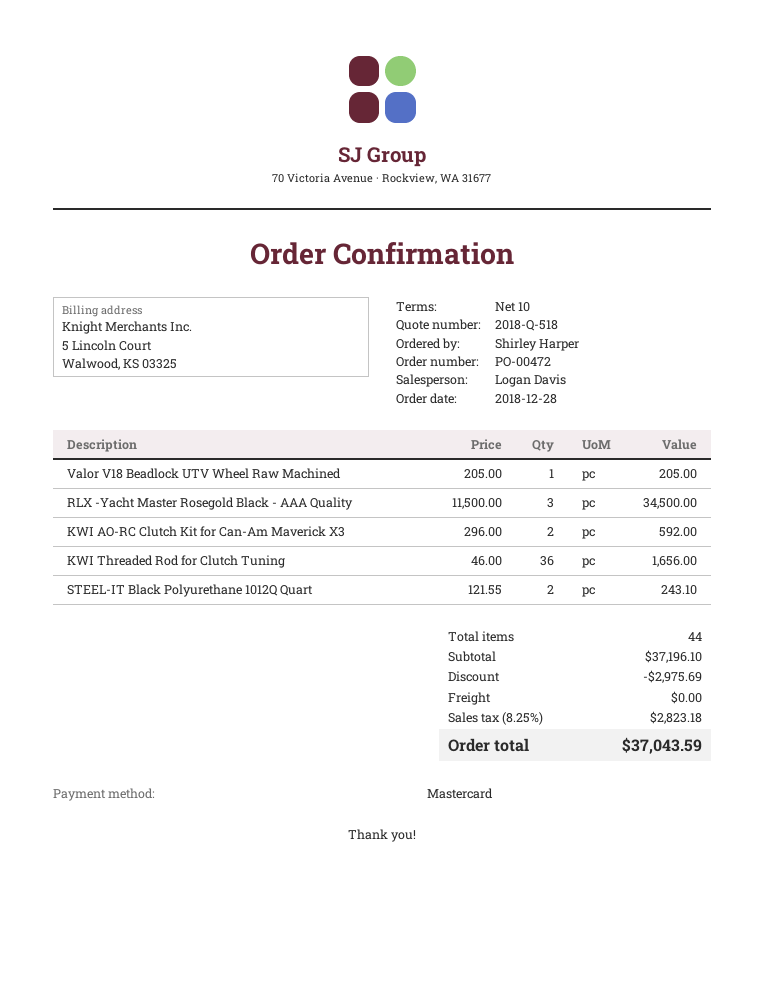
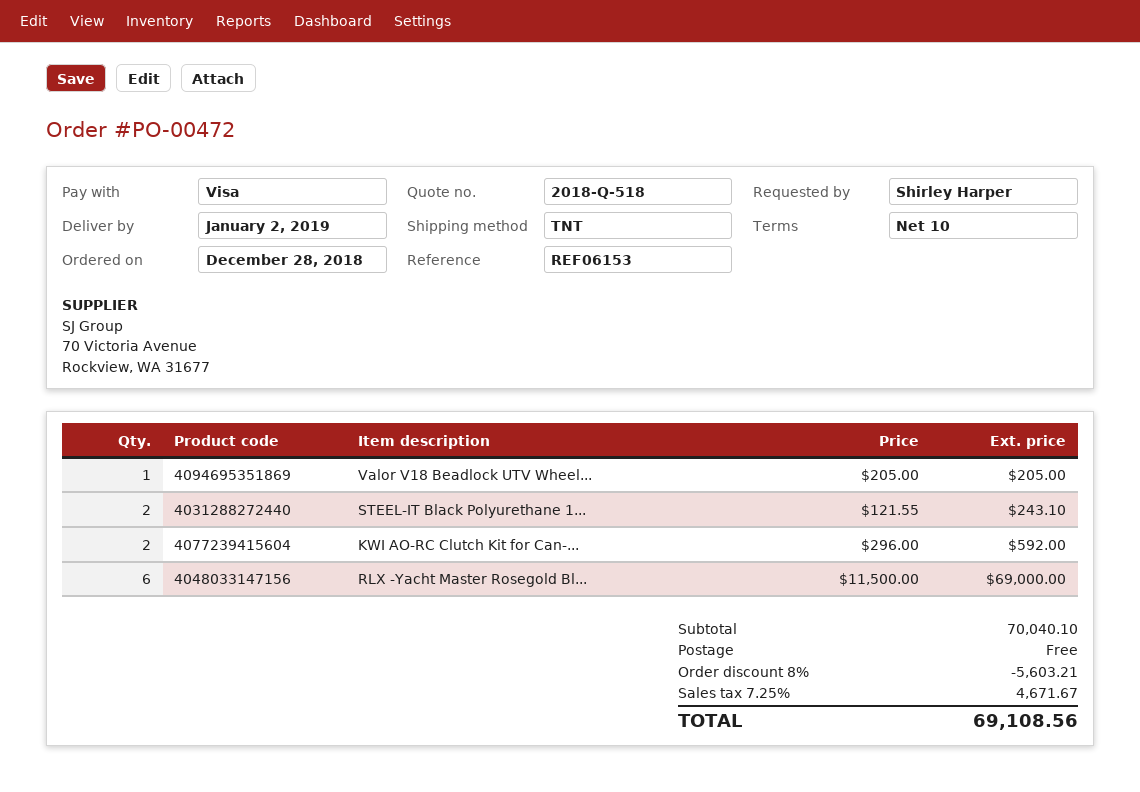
payment method: Mastercard -> Visa
RLX -Yacht Master Rosegold Black - AAA Quality: 3 x 11500.00 = 34500.00 -> 6 x 11500.00 = 69000.00
KWI Threaded Rod for Clutch Tuning: 36 x 46.00 = 1656.00 -> none
subtotal: 37196.10 -> 70040.10
discount: 2975.69 -> 5603.21
tax: 8.25% = 2823.18 -> 7.25% = 4671.67
total: 37043.59 -> 69108.56

